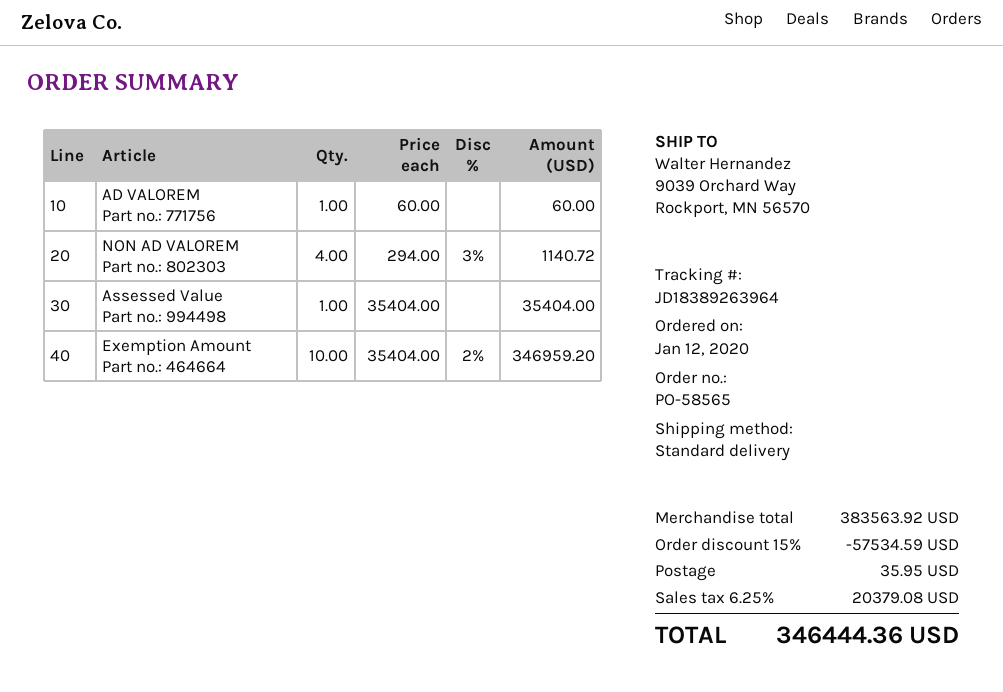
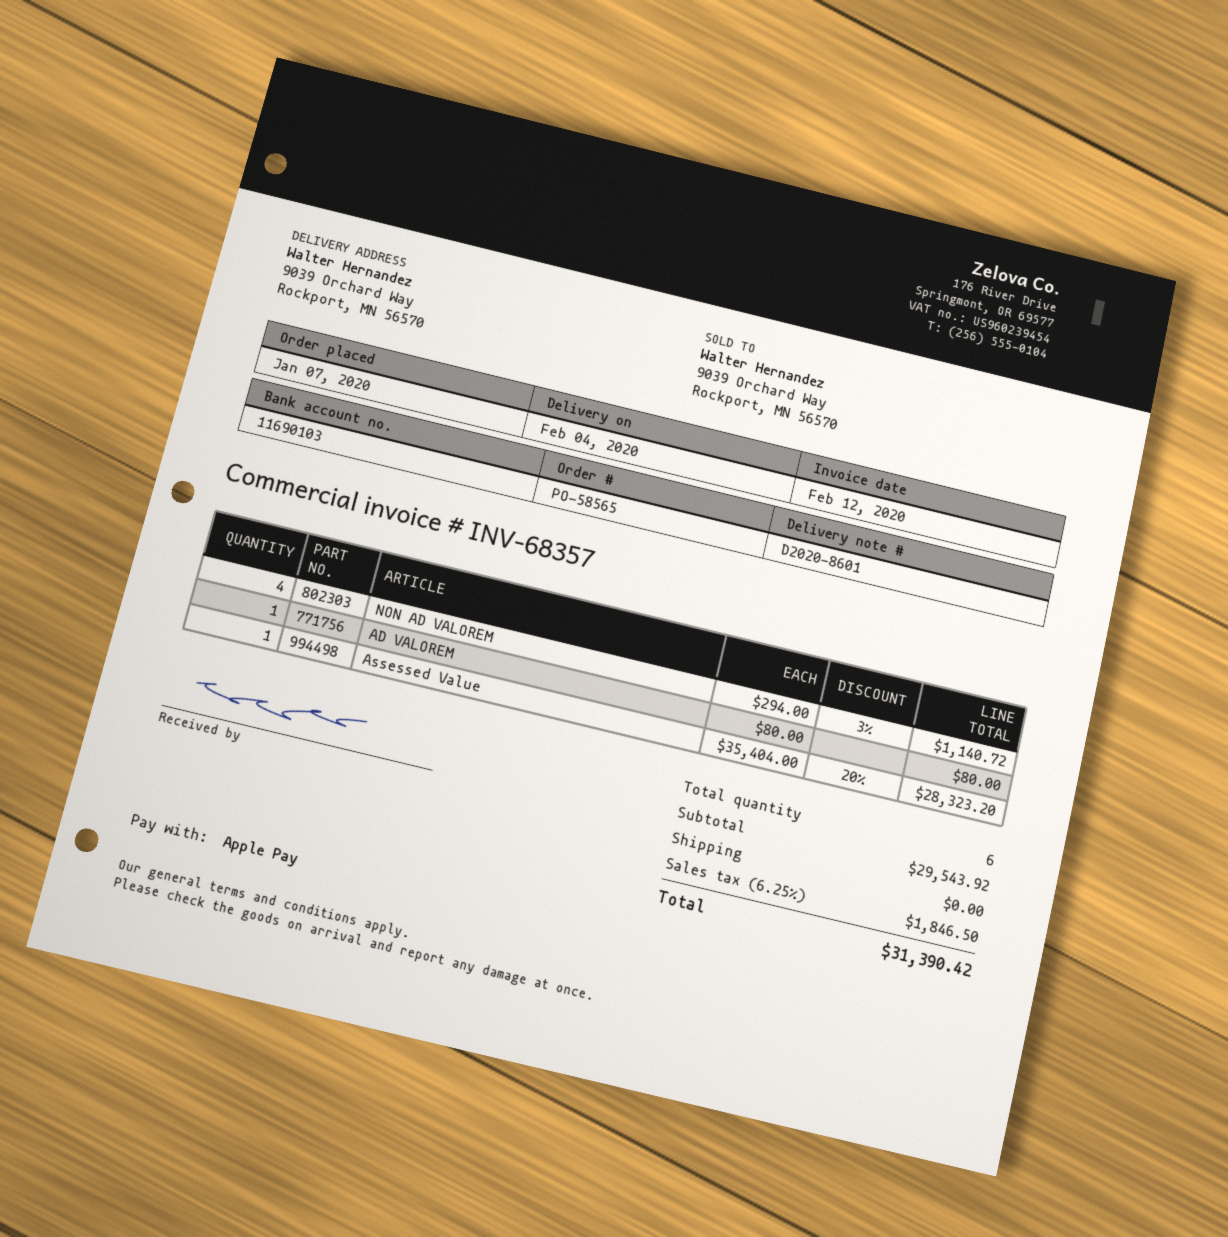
order date: 2020-01-12 -> 2020-01-07
AD VALOREM: 1 x 60.00 = 60.00 -> 1 x 80.00 = 80.00
Assessed Value: 1 x 35404.00 = 35404.00 -> 1 x 35404.00 - 20% = 28323.20
Exemption Amount: 10 x 35404.00 - 2% = 346959.20 -> none
subtotal: 383563.92 -> 29543.92
discount: 15% = 57534.59 -> none
shipping: 35.95 -> 0.00
tax: 6.25% = 20379.08 -> 6.25% = 1846.50
total: 346444.36 -> 31390.42

